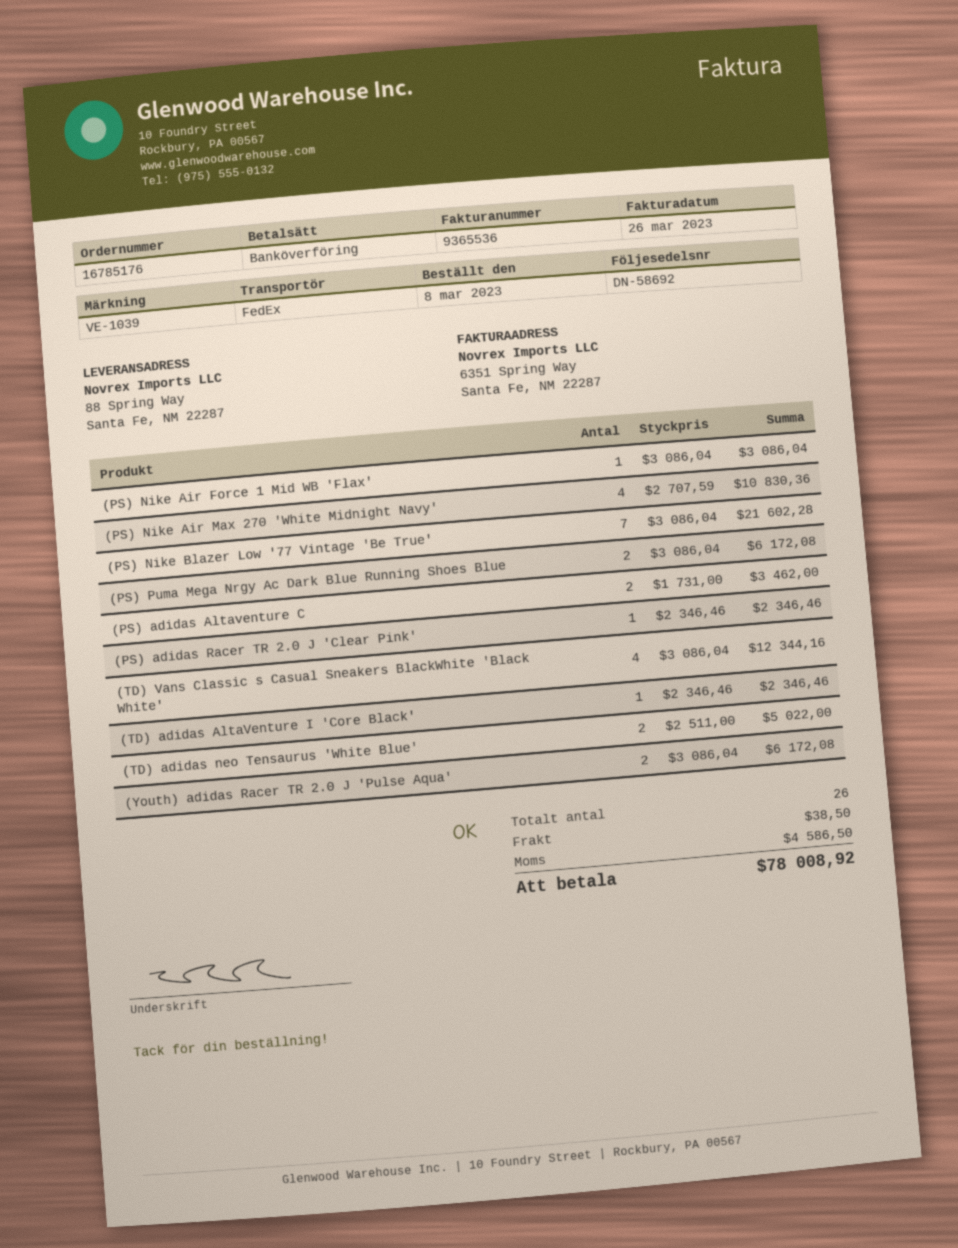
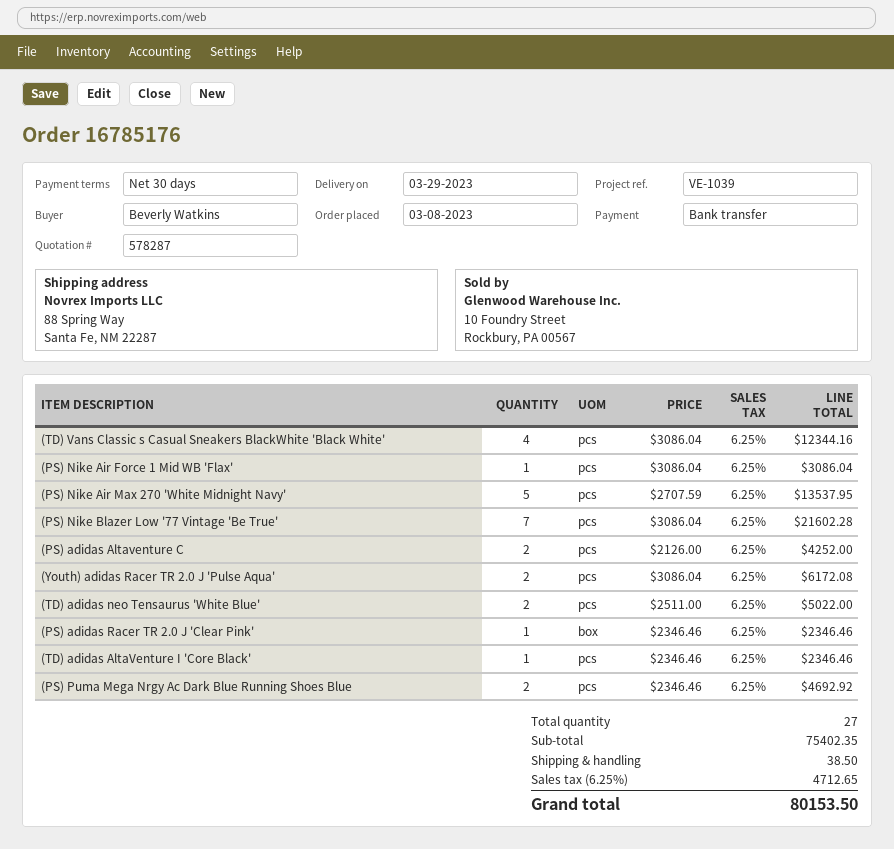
(PS) Nike Air Max 270 'White Midnight Navy': 4 x 2707.59 = 10830.36 -> 5 x 2707.59 = 13537.95
(PS) Puma Mega Nrgy Ac Dark Blue Running Shoes Blue: 2 x 3086.04 = 6172.08 -> 2 x 2346.46 = 4692.92
(PS) adidas Altaventure C: 2 x 1731.00 = 3462.00 -> 2 x 2126.00 = 4252.00
total quantity: 26 -> 27
tax: 4586.50 -> 4712.65
total: 78008.92 -> 80153.50

